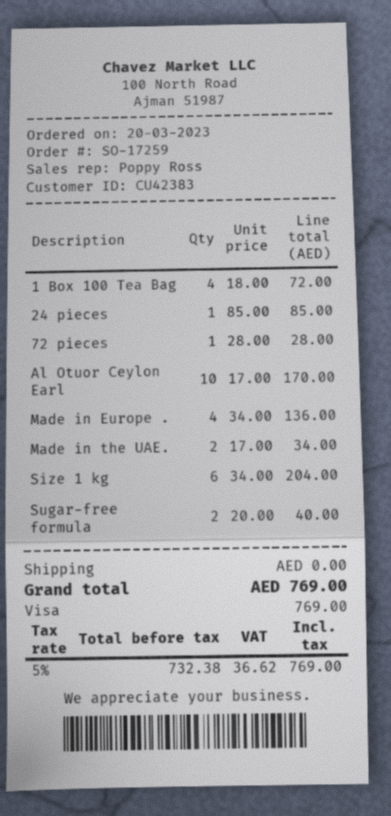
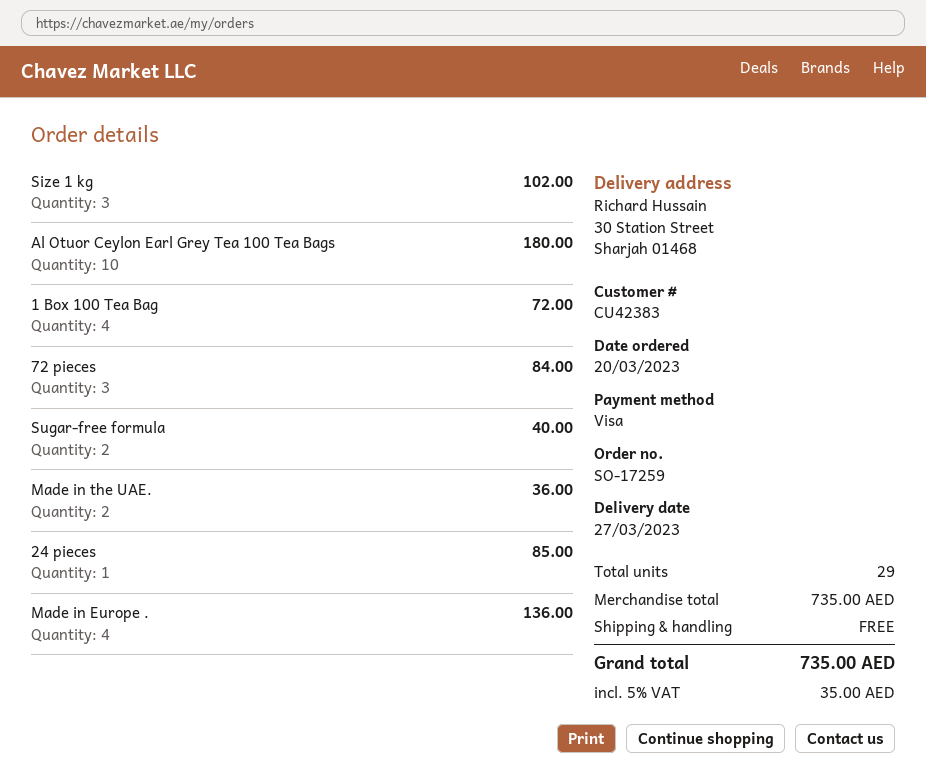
72 pieces: 1 for 28.00 -> 3 for 84.00
Al Otuor Ceylon Earl: 10 for 170.00 -> 10 for 180.00
Made in the UAE.: 2 for 34.00 -> 2 for 36.00
Size 1 kg: 6 for 204.00 -> 3 for 102.00
tax: 5% = 36.62 -> 5% = 35.00
total: 769.00 -> 735.00

